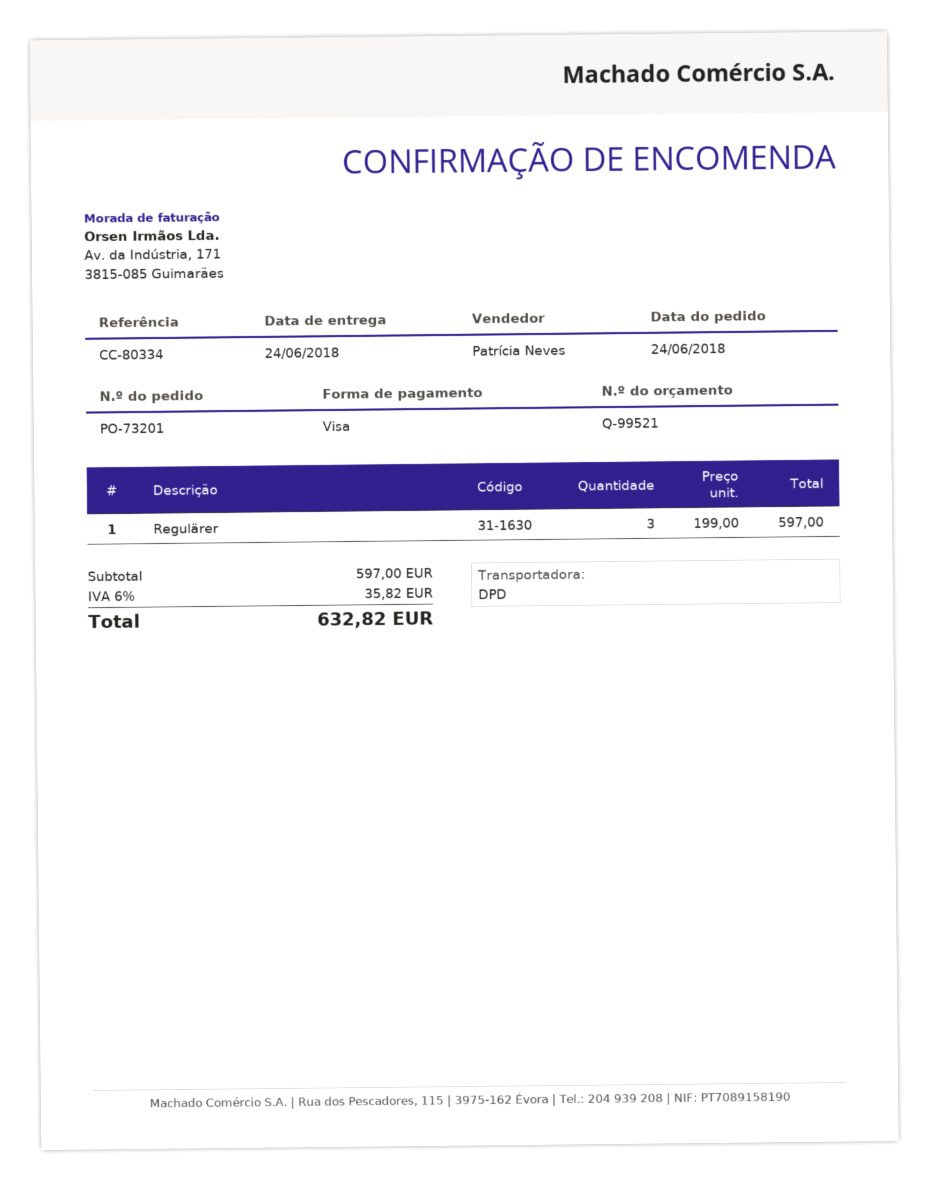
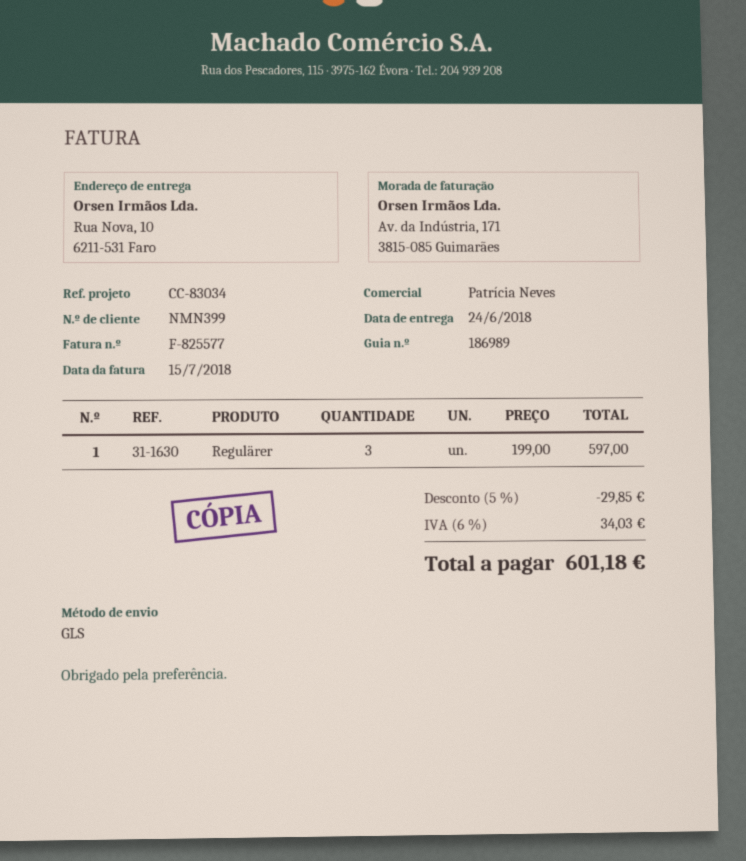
reference: CC-80334 -> CC-83034
shipping method: DPD -> GLS
discount: none -> 5% = 29.85
tax: 6% = 35.82 -> 6% = 34.03
total: 632.82 -> 601.18

